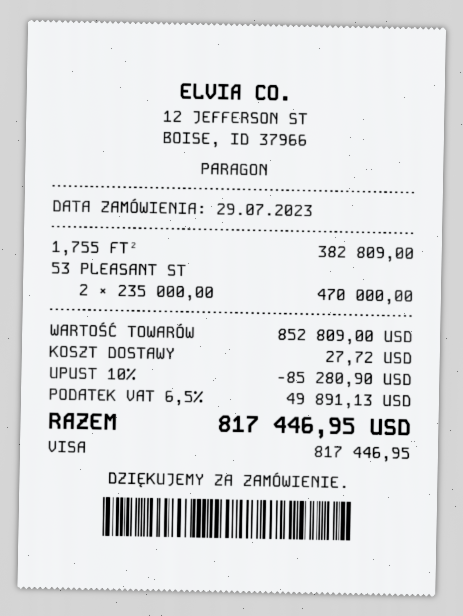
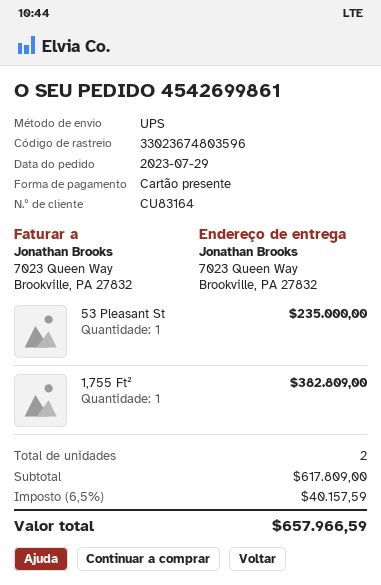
payment method: Visa -> gift card
53 PLEASANT ST: 2 for 470000.00 -> 1 for 235000.00
subtotal: 852809.00 -> 617809.00
discount: 10% = 85280.90 -> none
shipping: 27.72 -> none
tax: 6.5% = 49891.13 -> 6.5% = 40157.59
total: 817446.95 -> 657966.59

